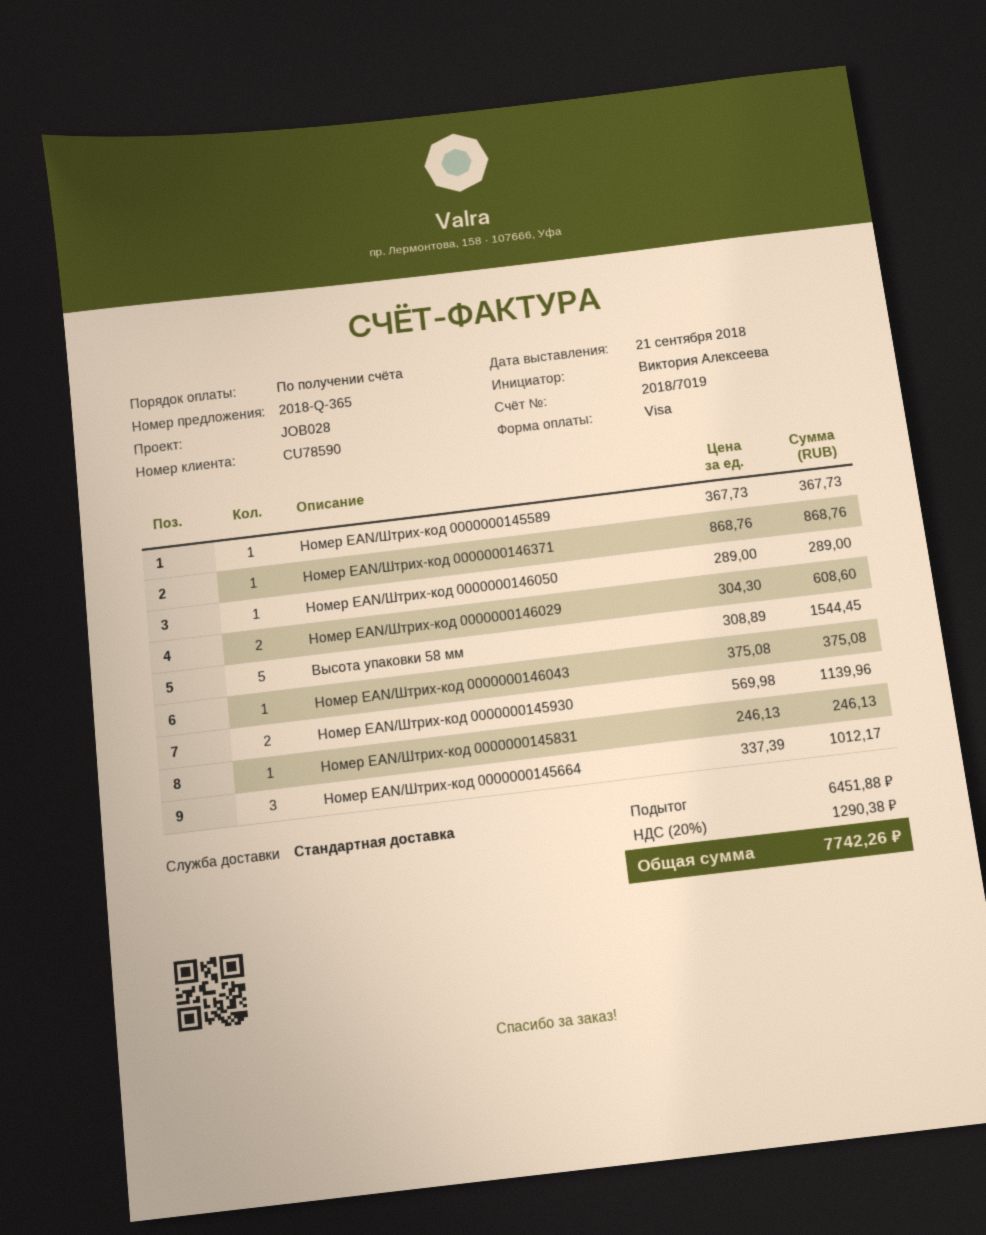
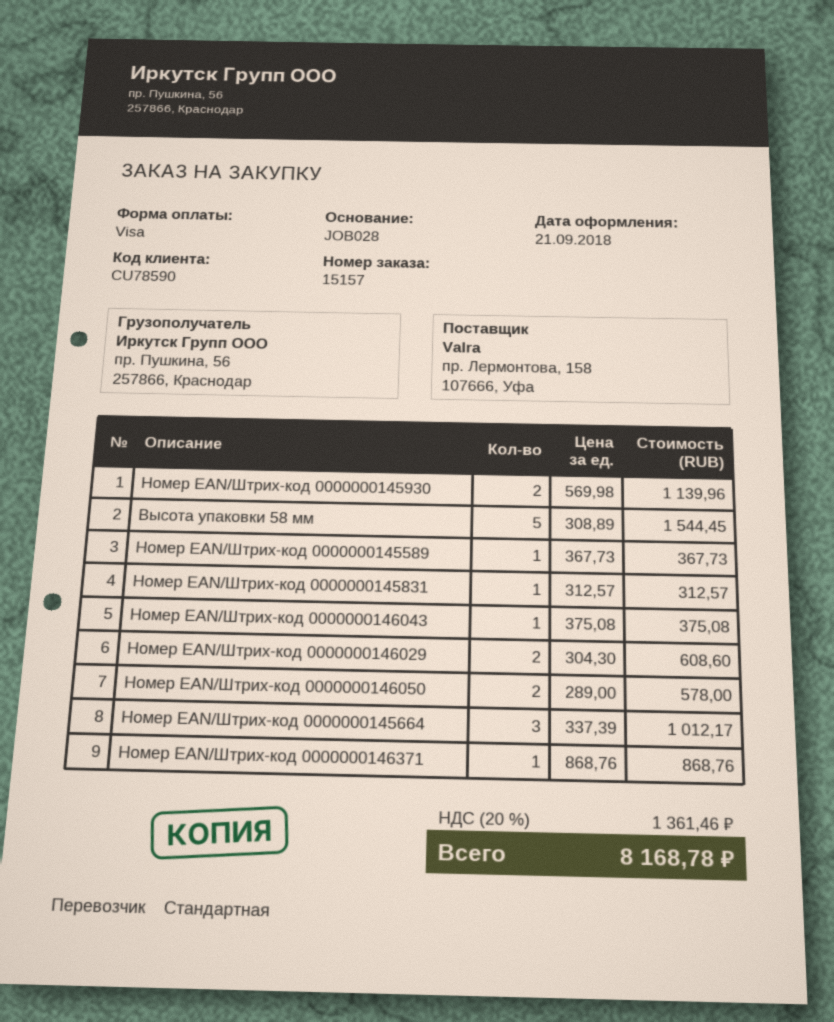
Номер EAN/Штрих-код 0000000146050: 1 x 289.00 = 289.00 -> 2 x 289.00 = 578.00
Номер EAN/Штрих-код 0000000145831: 1 x 246.13 = 246.13 -> 1 x 312.57 = 312.57
tax: 20% = 1290.38 -> 20% = 1361.46
total: 7742.26 -> 8168.78

